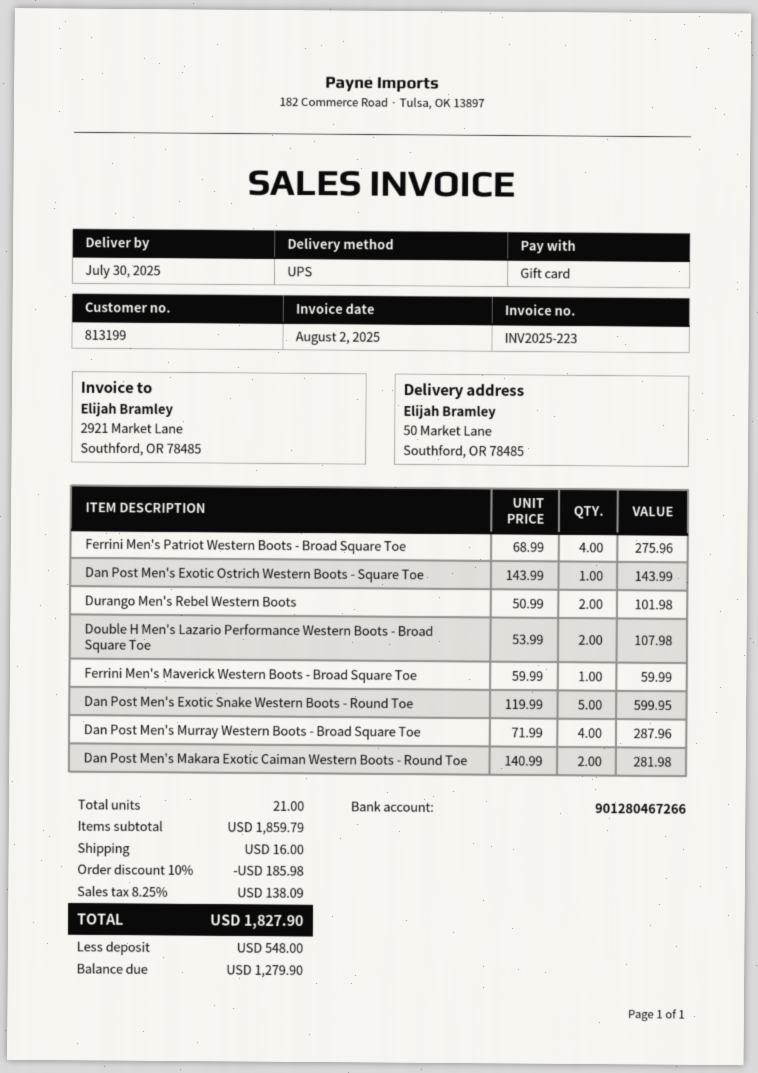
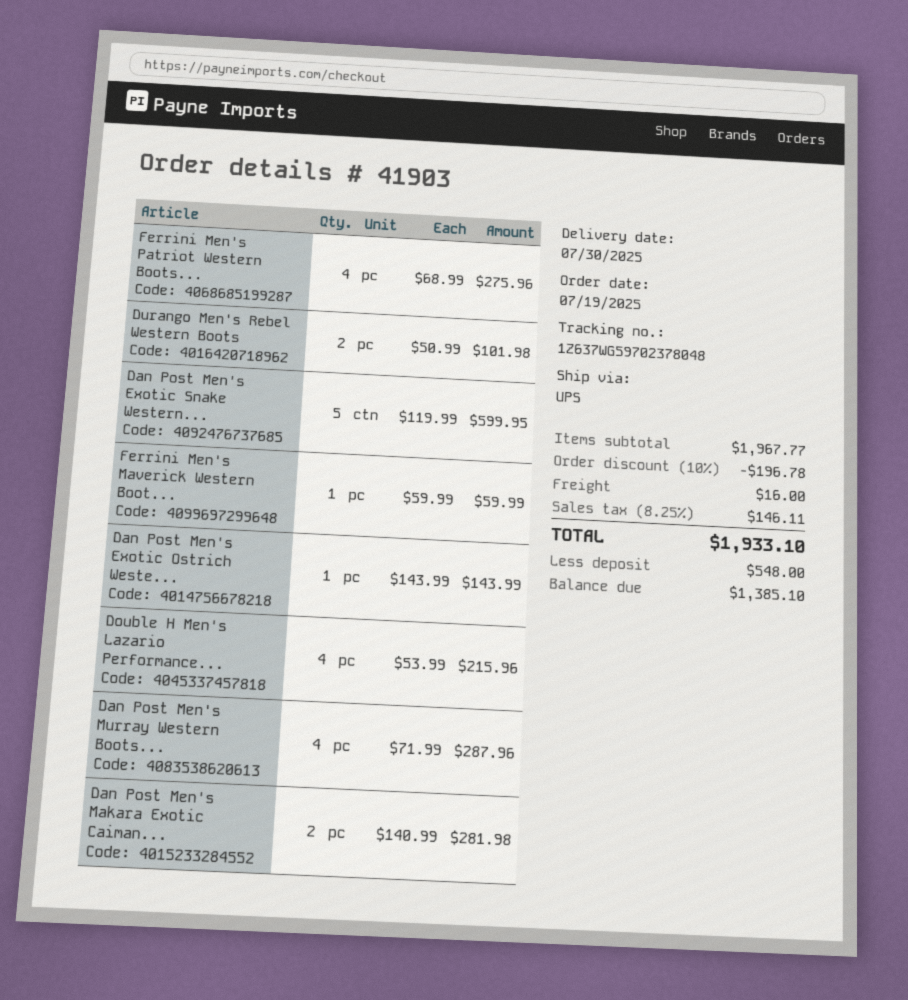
Double H Men's Lazario Performance Western Boots - Broad Square Toe: 2 x 53.99 = 107.98 -> 4 x 53.99 = 215.96
subtotal: 1859.79 -> 1967.77
discount: 10% = 185.98 -> 10% = 196.78
tax: 8.25% = 138.09 -> 8.25% = 146.11
total: 1827.90 -> 1933.10
balance: 1279.90 -> 1385.10

